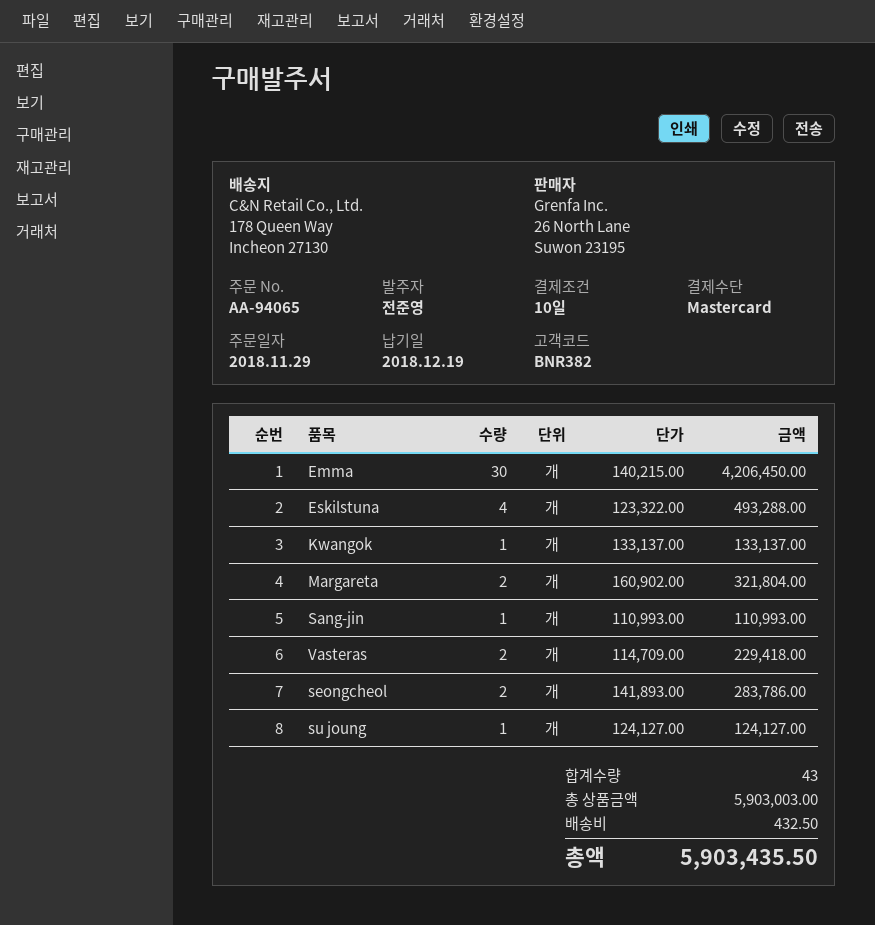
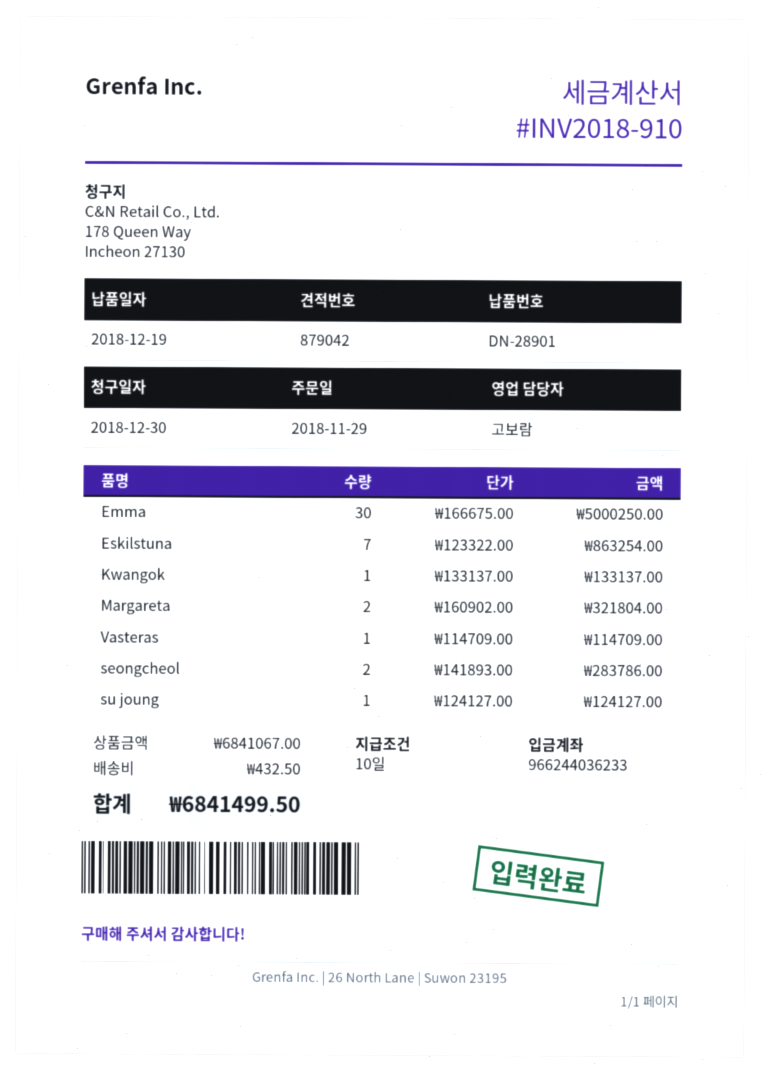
Emma: 30 x 140215.00 = 4206450.00 -> 30 x 166675.00 = 5000250.00
Eskilstuna: 4 x 123322.00 = 493288.00 -> 7 x 123322.00 = 863254.00
Sang-jin: 1 x 110993.00 = 110993.00 -> none
Vasteras: 2 x 114709.00 = 229418.00 -> 1 x 114709.00 = 114709.00
subtotal: 5903003.00 -> 6841067.00
total: 5903435.50 -> 6841499.50

